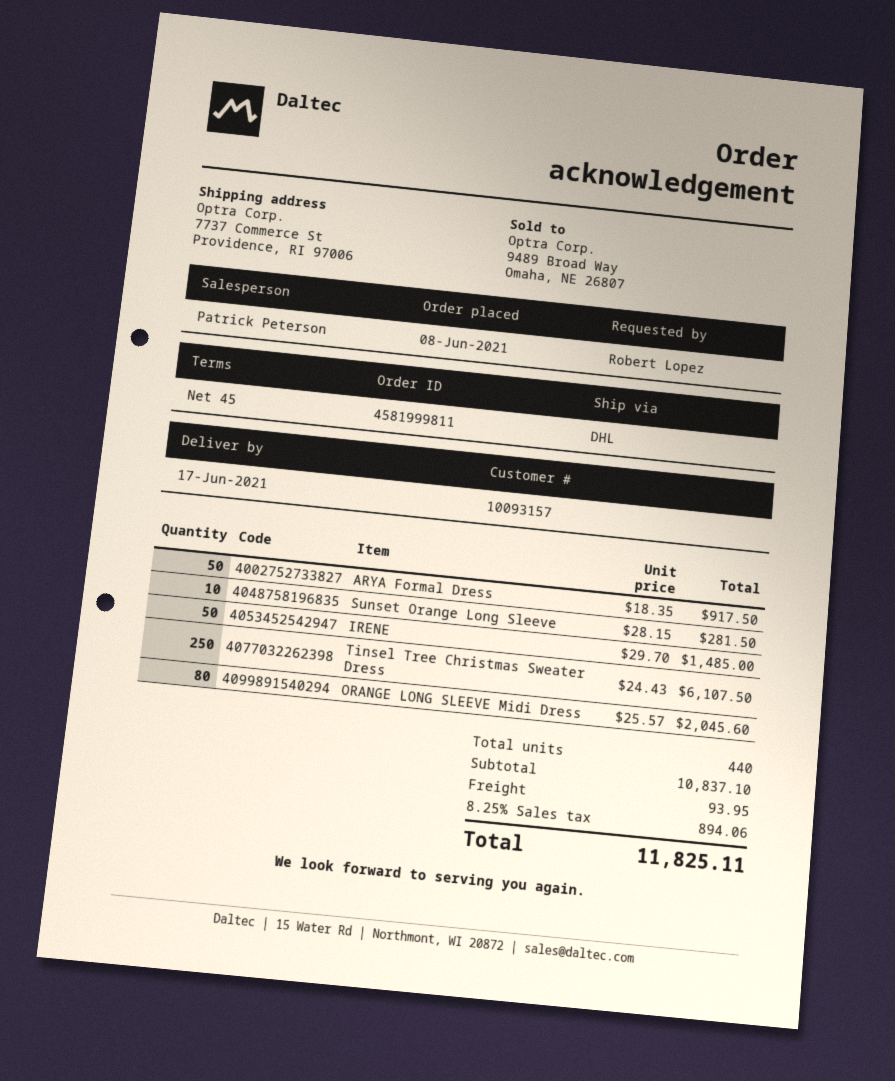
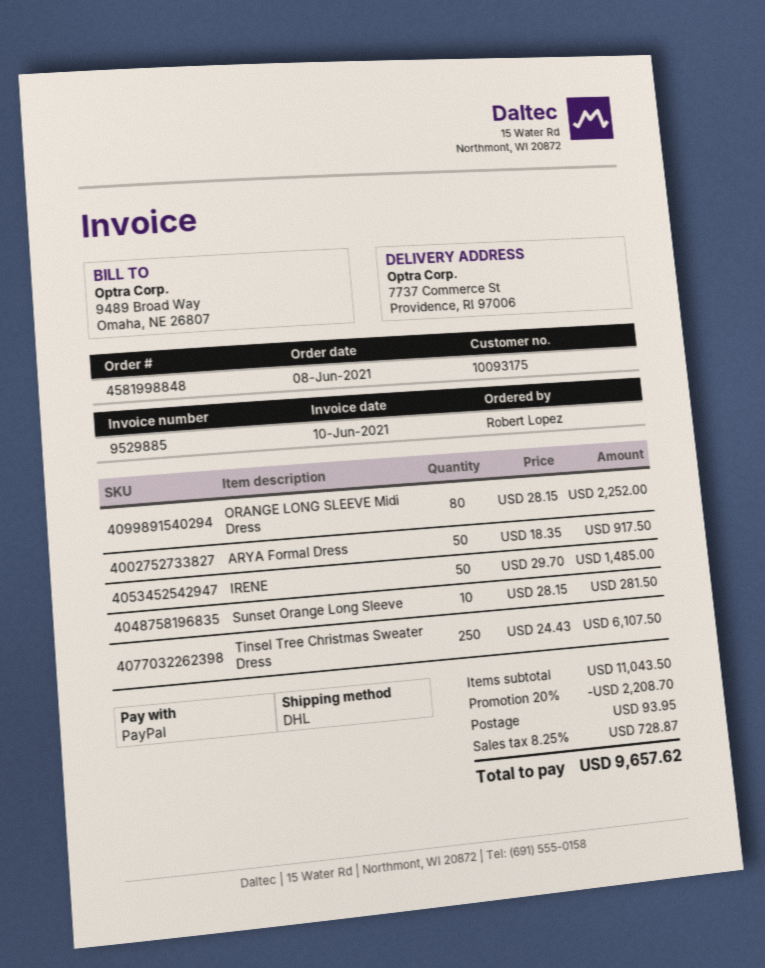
order number: 4581999811 -> 4581998848
customer number: 10093157 -> 10093175
ORANGE LONG SLEEVE Midi Dress: 80 x 25.57 = 2045.60 -> 80 x 28.15 = 2252.00
subtotal: 10837.10 -> 11043.50
discount: none -> 20% = 2208.70
tax: 8.25% = 894.06 -> 8.25% = 728.87
total: 11825.11 -> 9657.62

